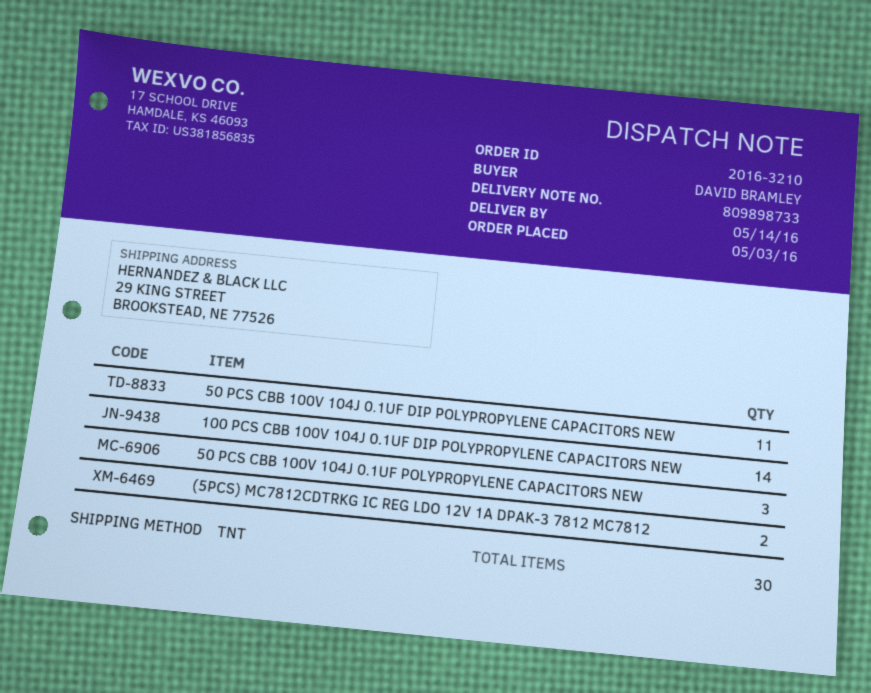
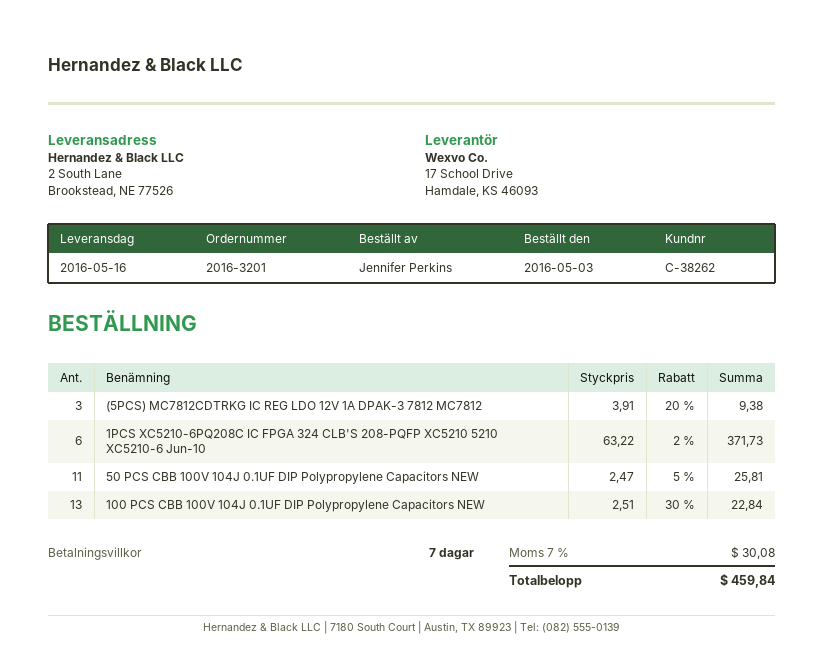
order number: 2016-3210 -> 2016-3201
delivery date: 2016-05-14 -> 2016-05-16
ordered by: DAVID BRAMLEY -> Jennifer Perkins
ship to: 29 KING STREET, BROOKSTEAD, NE 77526 -> 2 South Lane, Brookstead, NE 77526
100 PCS CBB 100V 104J 0.1UF DIP POLYPROPYLENE CAPACITORS NEW: 14 -> 13
50 PCS CBB 100V 104J 0.1UF POLYPROPYLENE CAPACITORS NEW: 3 -> none
(5PCS) MC7812CDTRKG IC REG LDO 12V 1A DPAK-3 7812 MC7812: 2 -> 3
1PCS XC5210-6PQ208C IC FPGA 324 CLB'S 208-PQFP XC5210 5210 XC5210-6 Jun-10: none -> 6

